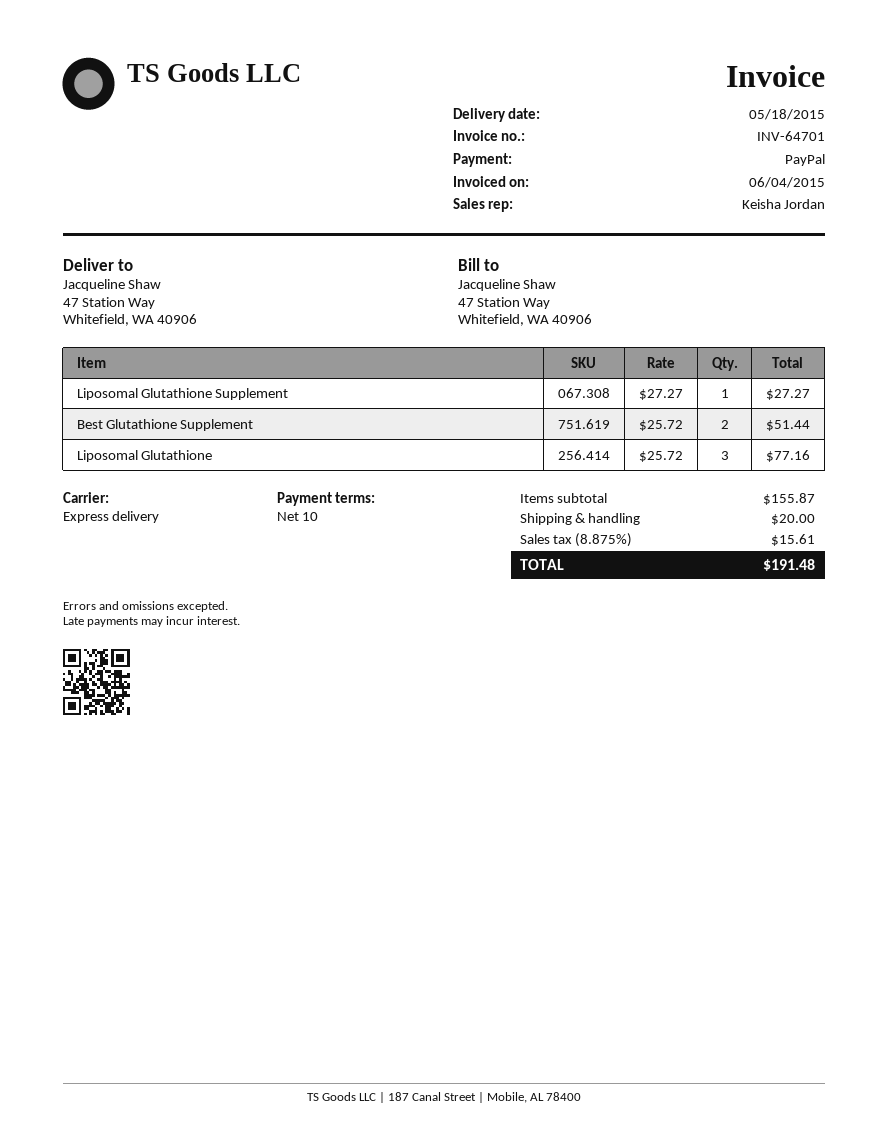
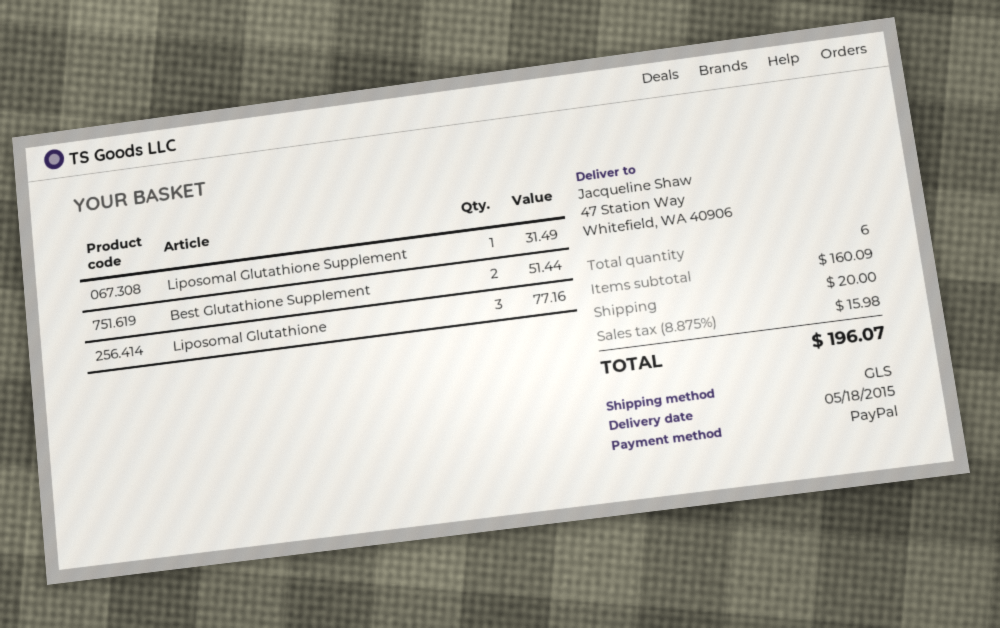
shipping method: express -> GLS
Liposomal Glutathione Supplement: 1 for 27.27 -> 1 for 31.49
subtotal: 155.87 -> 160.09
tax: 8.875% = 15.61 -> 8.875% = 15.98
total: 191.48 -> 196.07

